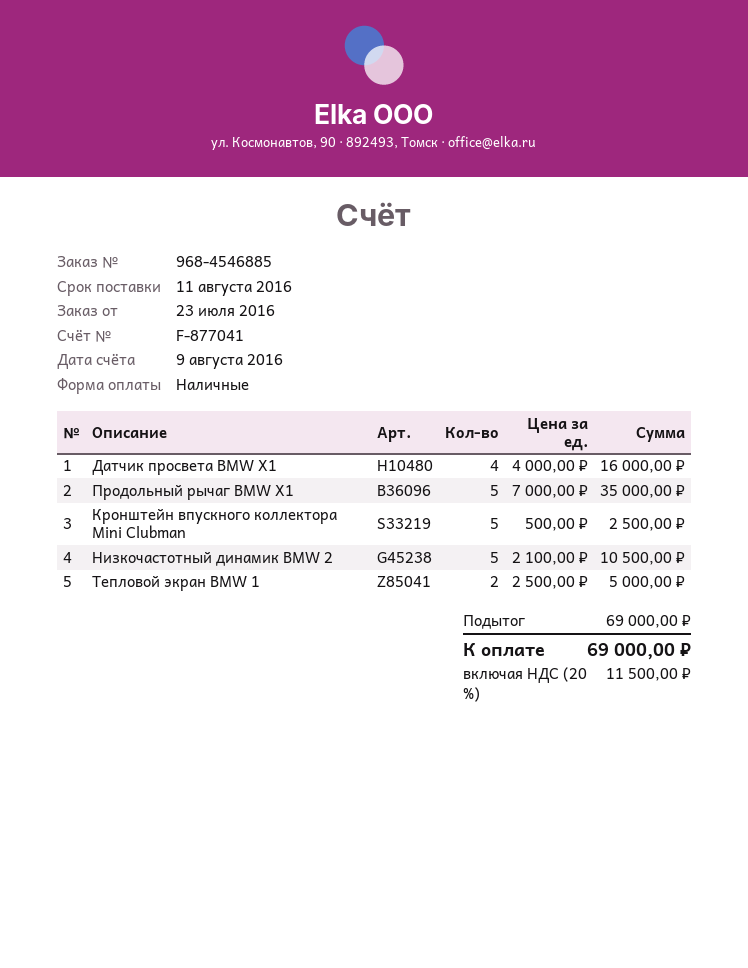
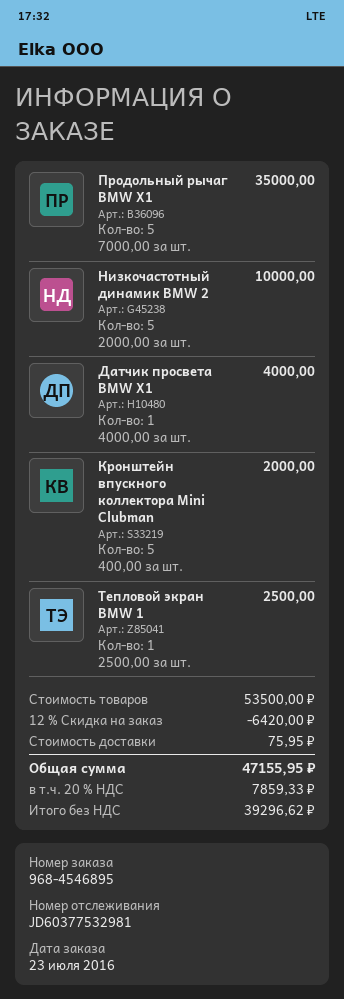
order number: 968-4546885 -> 968-4546895
Датчик просвета BMW X1: 4 x 4000.00 = 16000.00 -> 1 x 4000.00 = 4000.00
Кронштейн впускного коллектора Mini Clubman: 5 x 500.00 = 2500.00 -> 5 x 400.00 = 2000.00
Низкочастотный динамик BMW 2: 5 x 2100.00 = 10500.00 -> 5 x 2000.00 = 10000.00
Тепловой экран BMW 1: 2 x 2500.00 = 5000.00 -> 1 x 2500.00 = 2500.00
subtotal: 69000.00 -> 53500.00
discount: none -> 12% = 6420.00
shipping: none -> 75.95
tax: 20% = 11500.00 -> 20% = 7859.33
total: 69000.00 -> 47155.95

